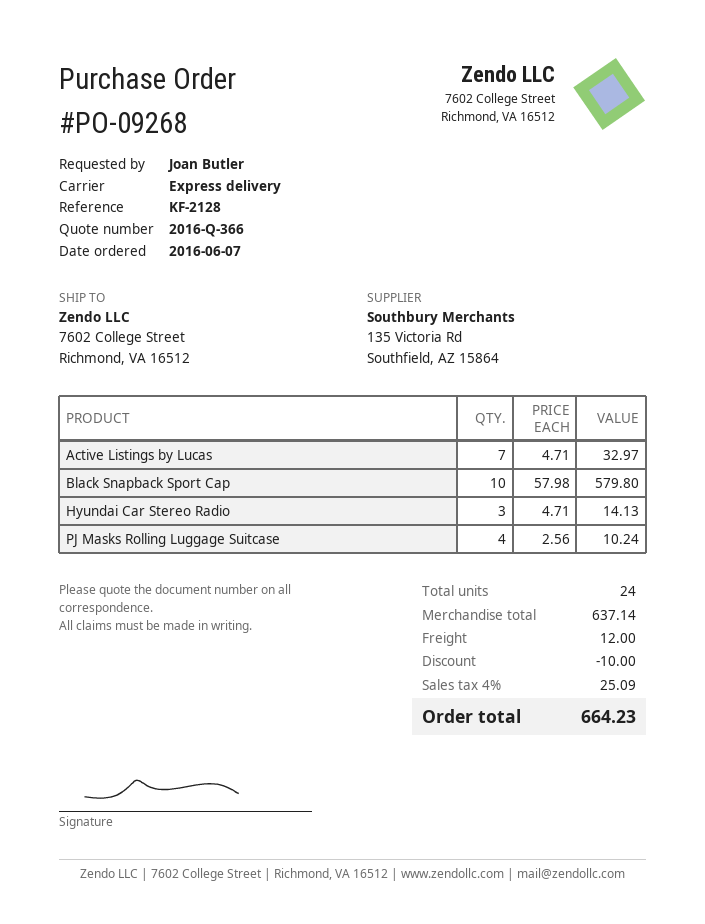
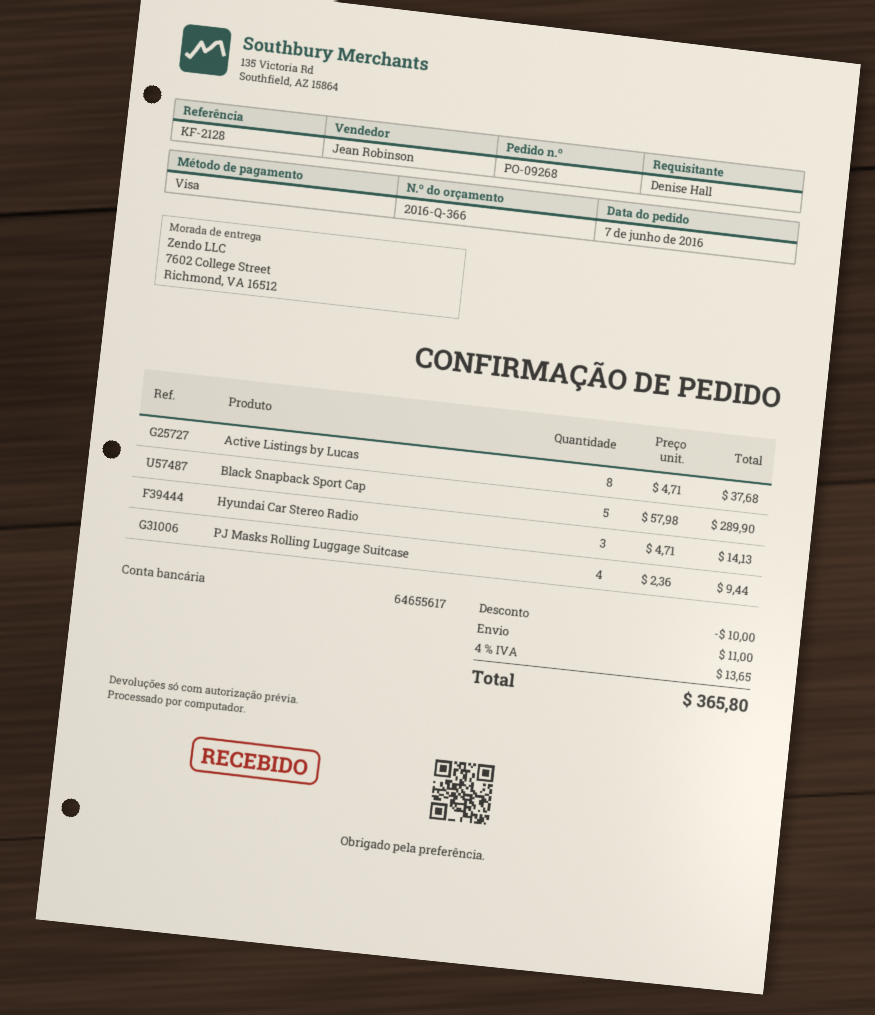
ordered by: Joan Butler -> Denise Hall
Active Listings by Lucas: 7 x 4.71 = 32.97 -> 8 x 4.71 = 37.68
Black Snapback Sport Cap: 10 x 57.98 = 579.80 -> 5 x 57.98 = 289.90
PJ Masks Rolling Luggage Suitcase: 4 x 2.56 = 10.24 -> 4 x 2.36 = 9.44
shipping: 12.00 -> 11.00
tax: 4% = 25.09 -> 4% = 13.65
total: 664.23 -> 365.80

